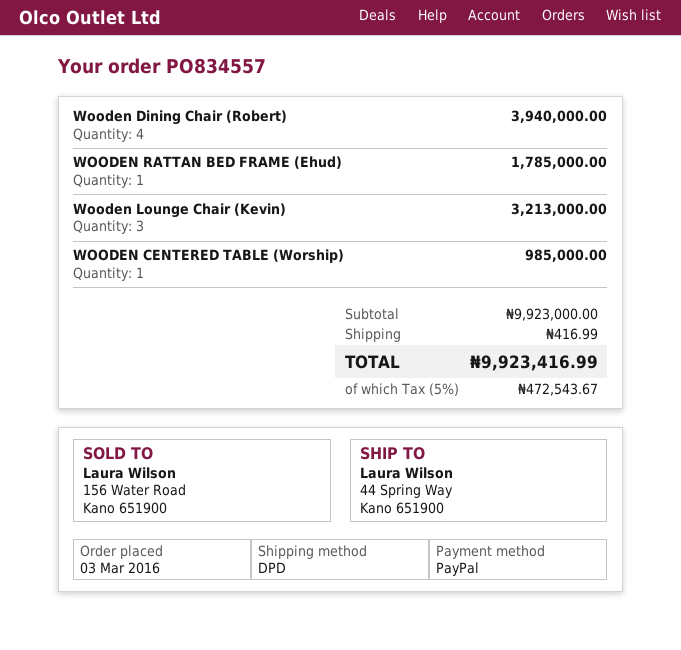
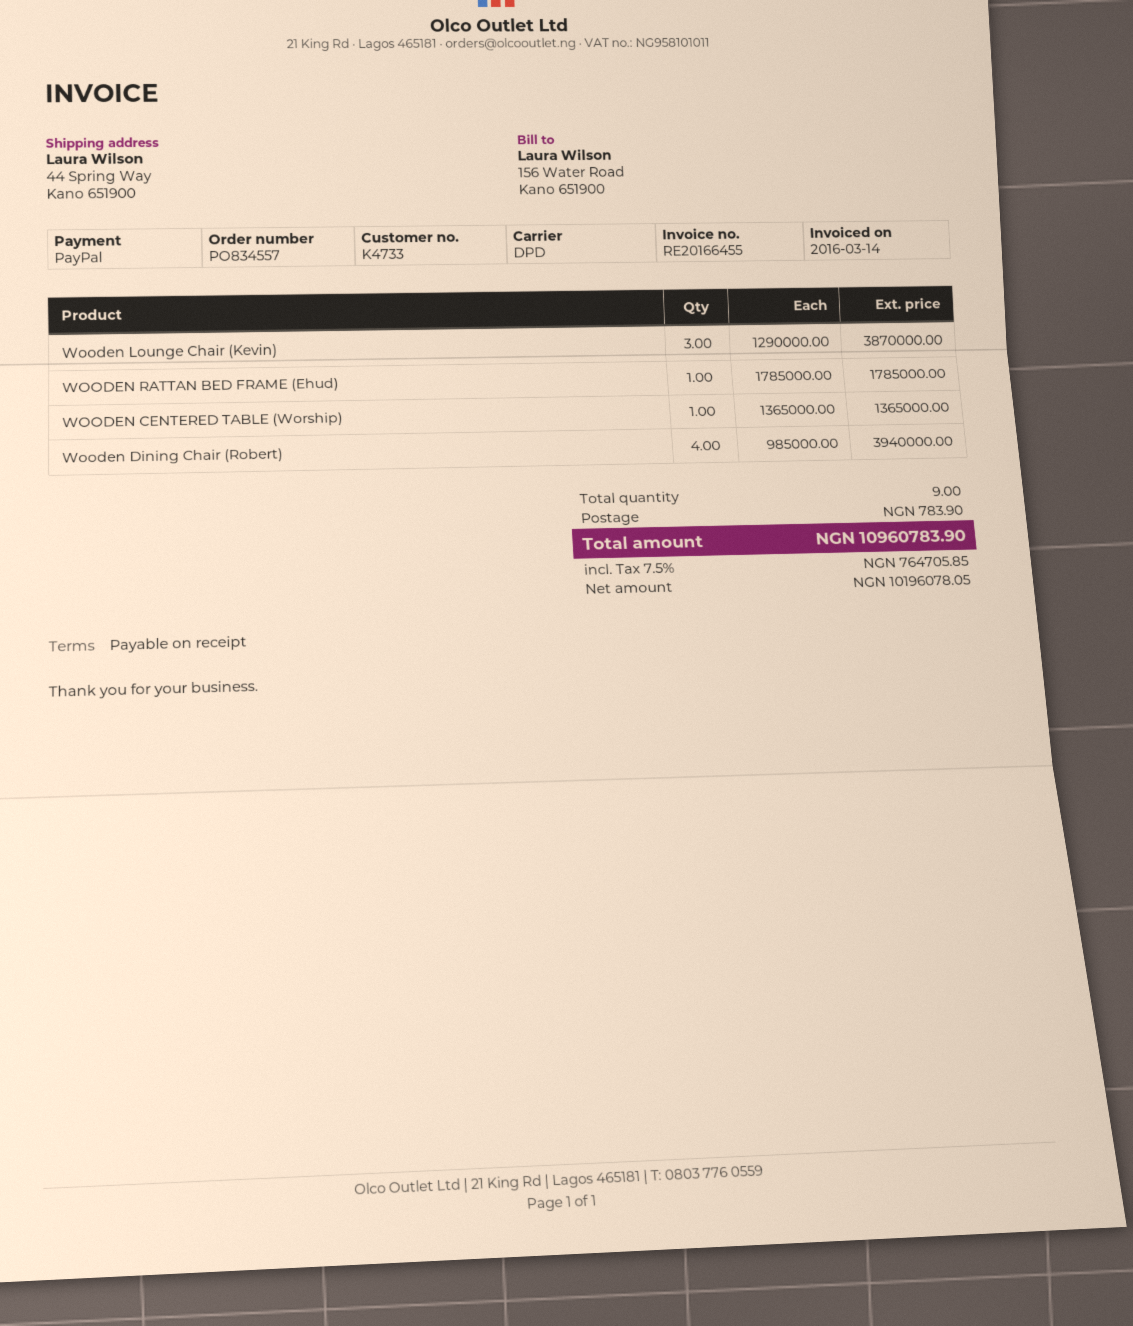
Wooden Lounge Chair (Kevin): 3 for 3213000.00 -> 3 for 3870000.00
WOODEN CENTERED TABLE (Worship): 1 for 985000.00 -> 1 for 1365000.00
shipping: 416.99 -> 783.90
tax: 5% = 472543.67 -> 7.5% = 764705.85
total: 9923416.99 -> 10960783.90

